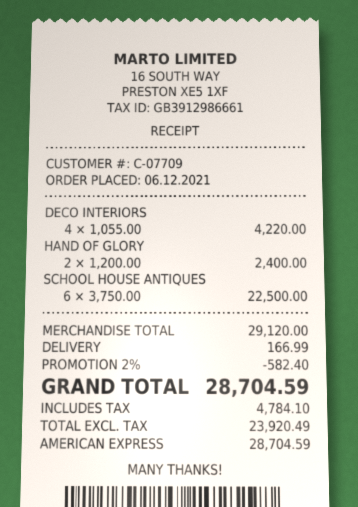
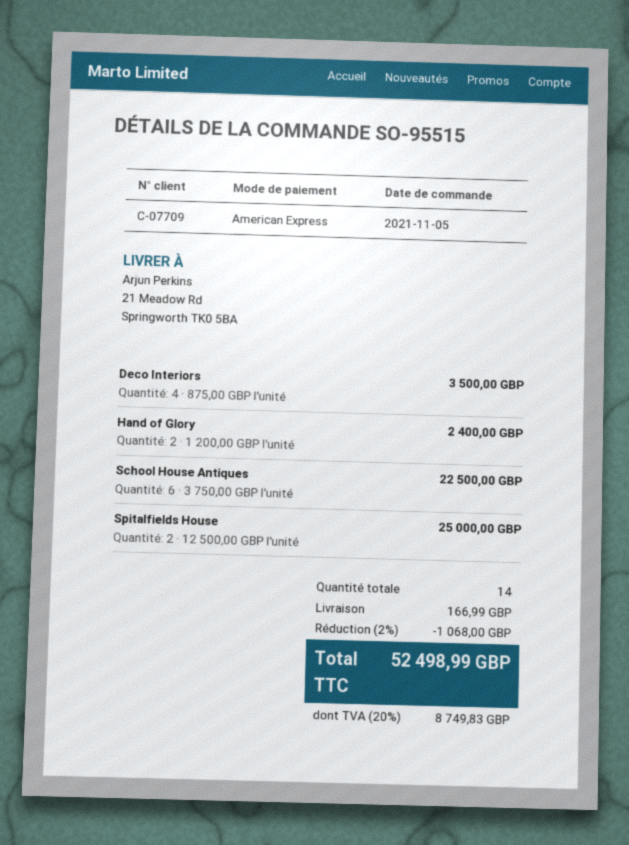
order date: 2021-12-06 -> 2021-11-05
DECO INTERIORS: 4 x 1055.00 = 4220.00 -> 4 x 875.00 = 3500.00
Spitalfields House: none -> 2 x 12500.00 = 25000.00
discount: 2% = 582.40 -> 2% = 1068.00
tax: 4784.10 -> 8749.83
total: 28704.59 -> 52498.99

